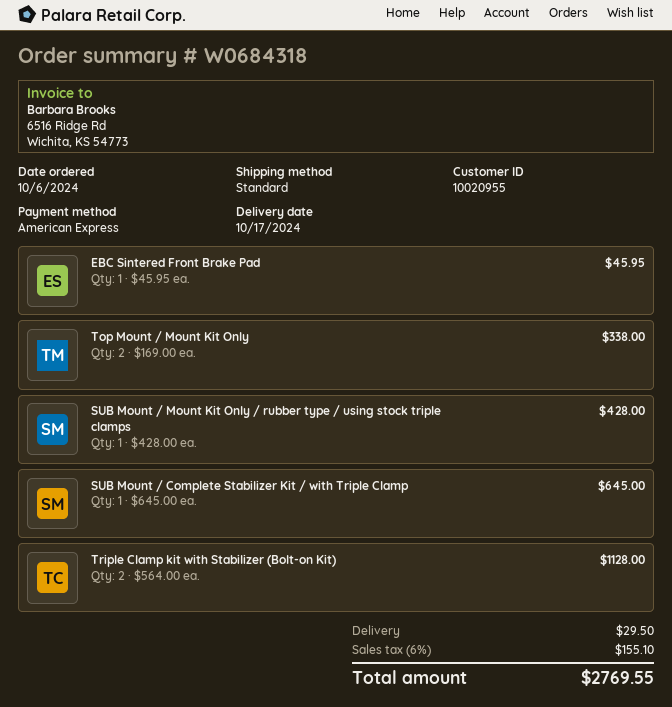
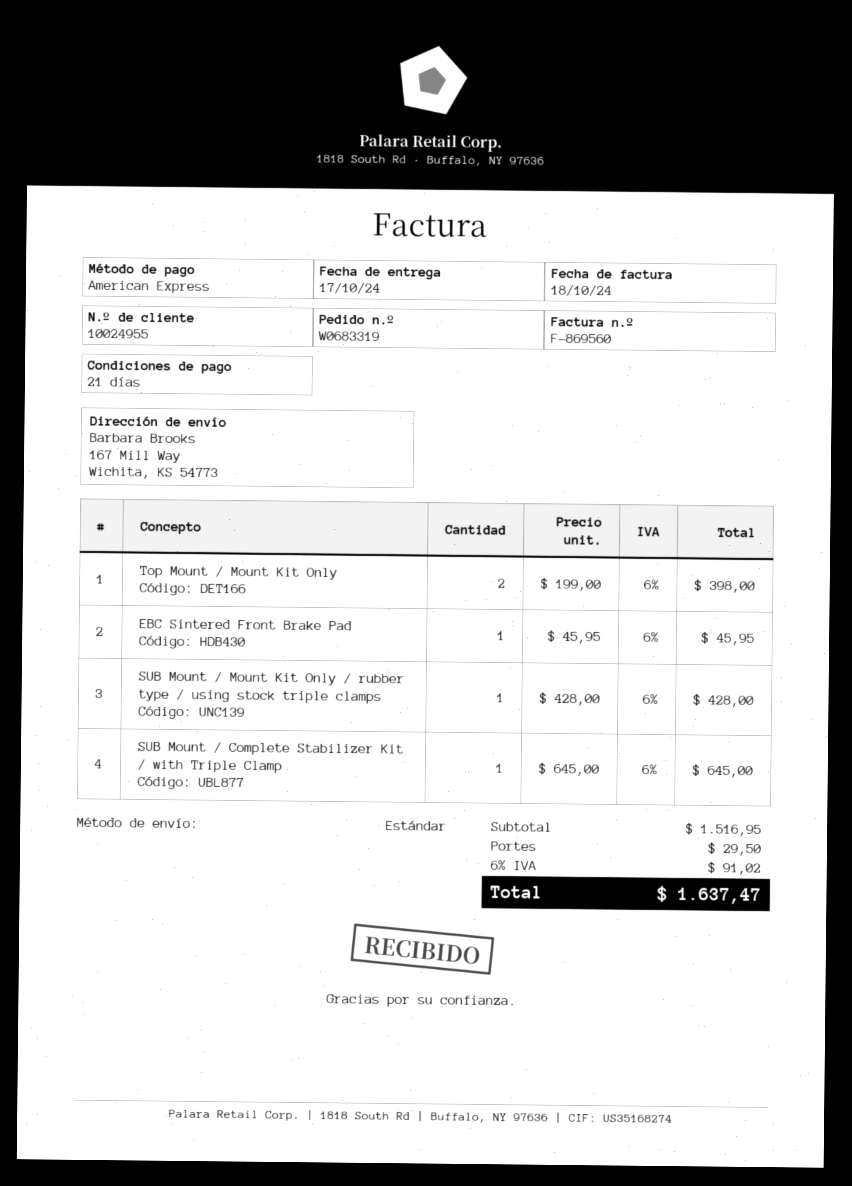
order number: W0684318 -> W0683319
customer number: 10020955 -> 10024955
Top Mount / Mount Kit Only: 2 x 169.00 = 338.00 -> 2 x 199.00 = 398.00
Triple Clamp kit with Stabilizer (Bolt-on Kit): 2 x 564.00 = 1128.00 -> none
tax: 6% = 155.10 -> 6% = 91.02
total: 2769.55 -> 1637.47

